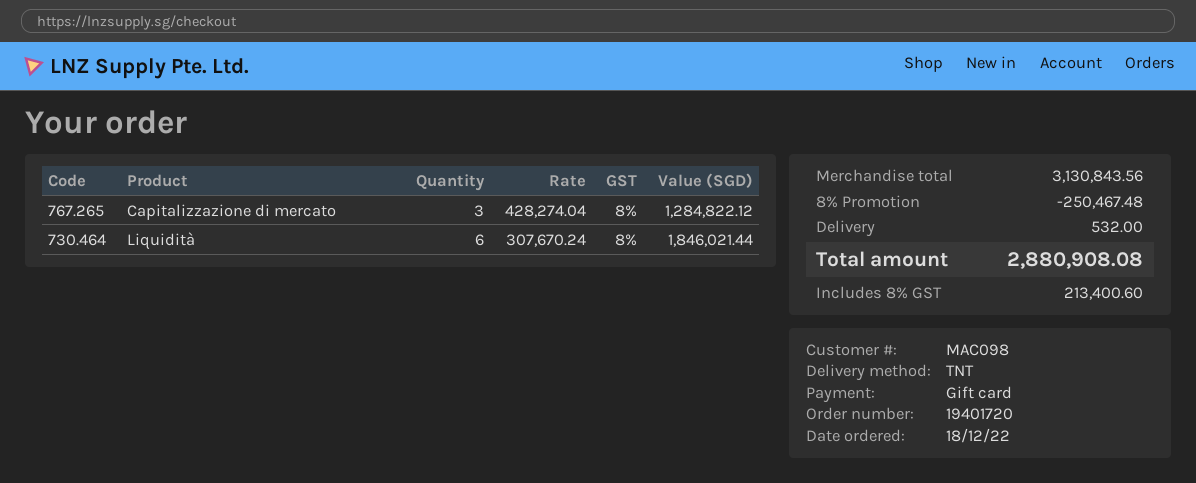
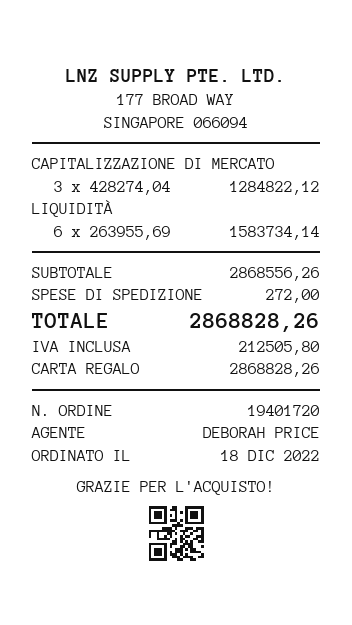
Liquidità: 6 x 307670.24 = 1846021.44 -> 6 x 263955.69 = 1583734.14
subtotal: 3130843.56 -> 2868556.26
discount: 8% = 250467.48 -> none
shipping: 532.00 -> 272.00
tax: 213400.60 -> 212505.80
total: 2880908.08 -> 2868828.26

